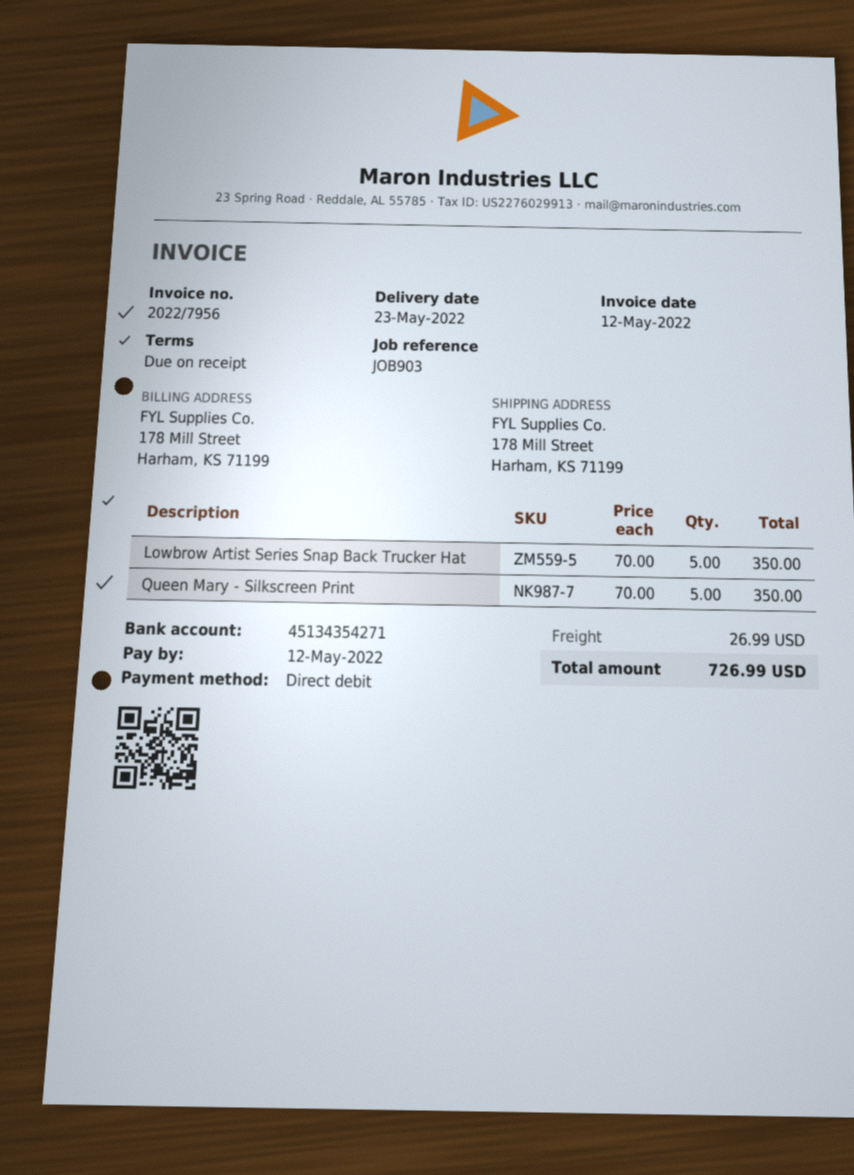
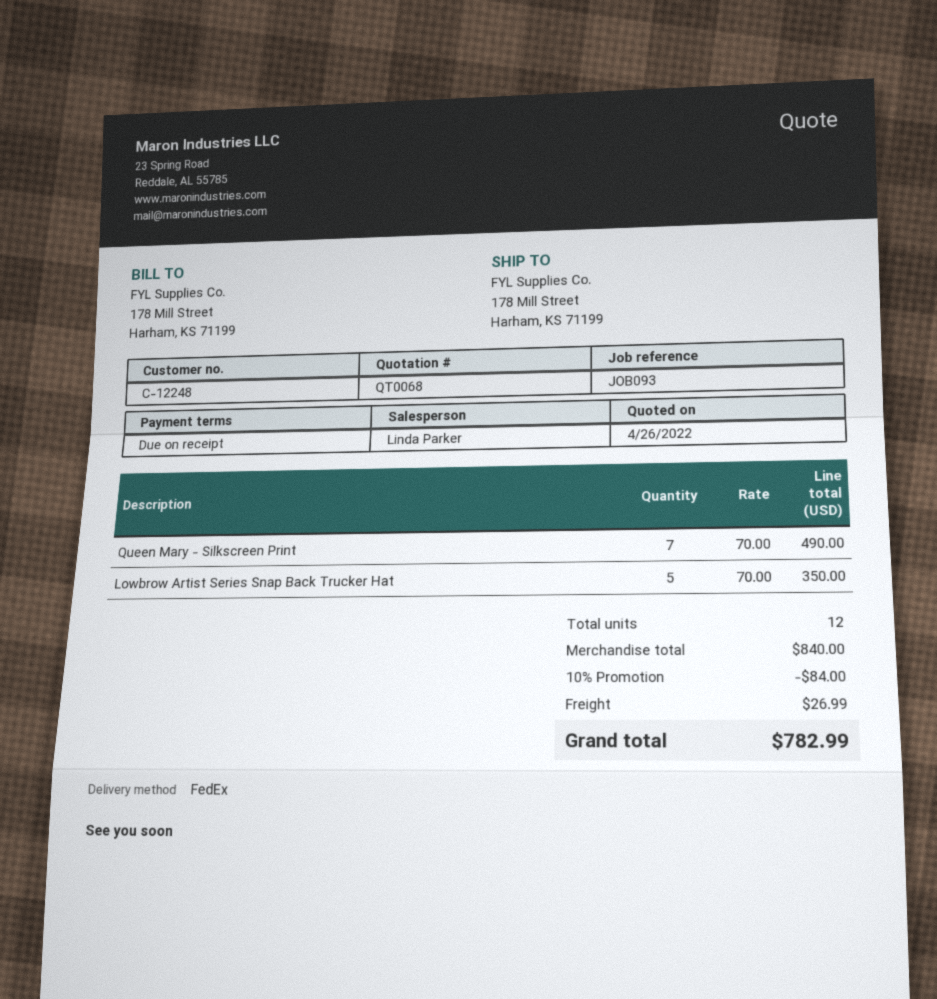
reference: JOB903 -> JOB093
Queen Mary - Silkscreen Print: 5 x 70.00 = 350.00 -> 7 x 70.00 = 490.00
discount: none -> 10% = 84.00
total: 726.99 -> 782.99

